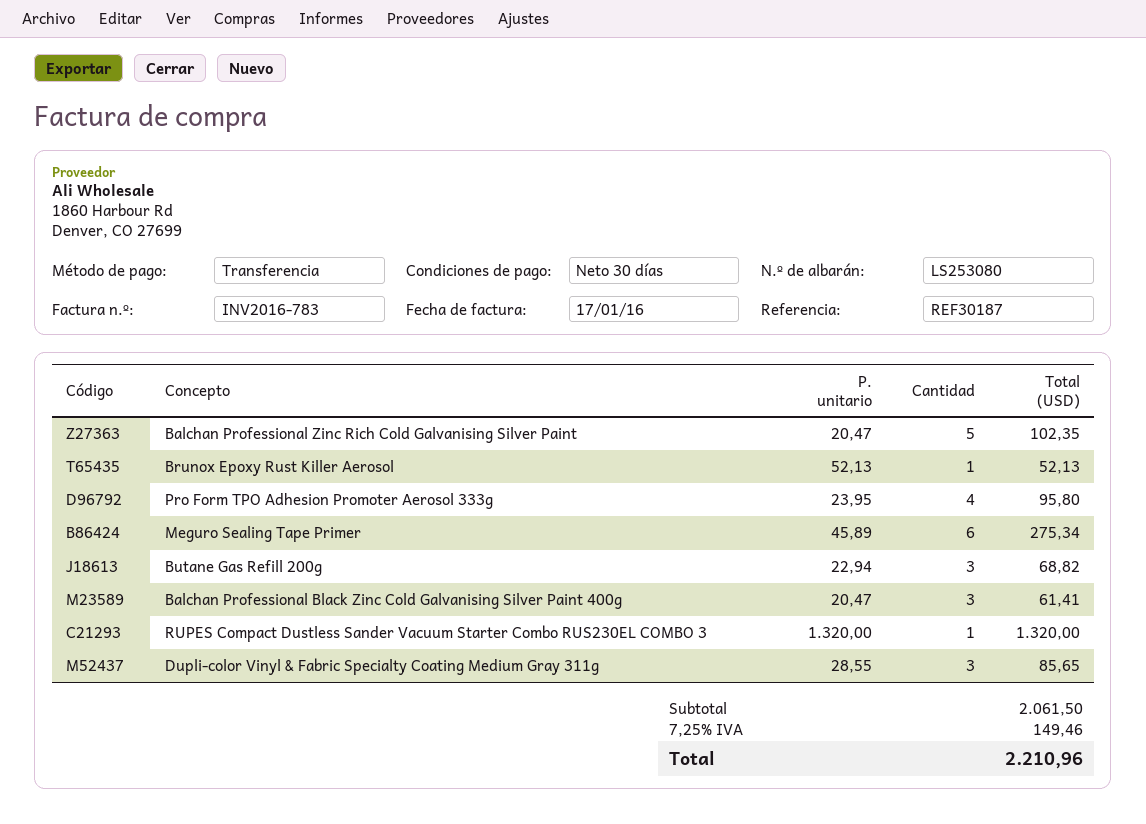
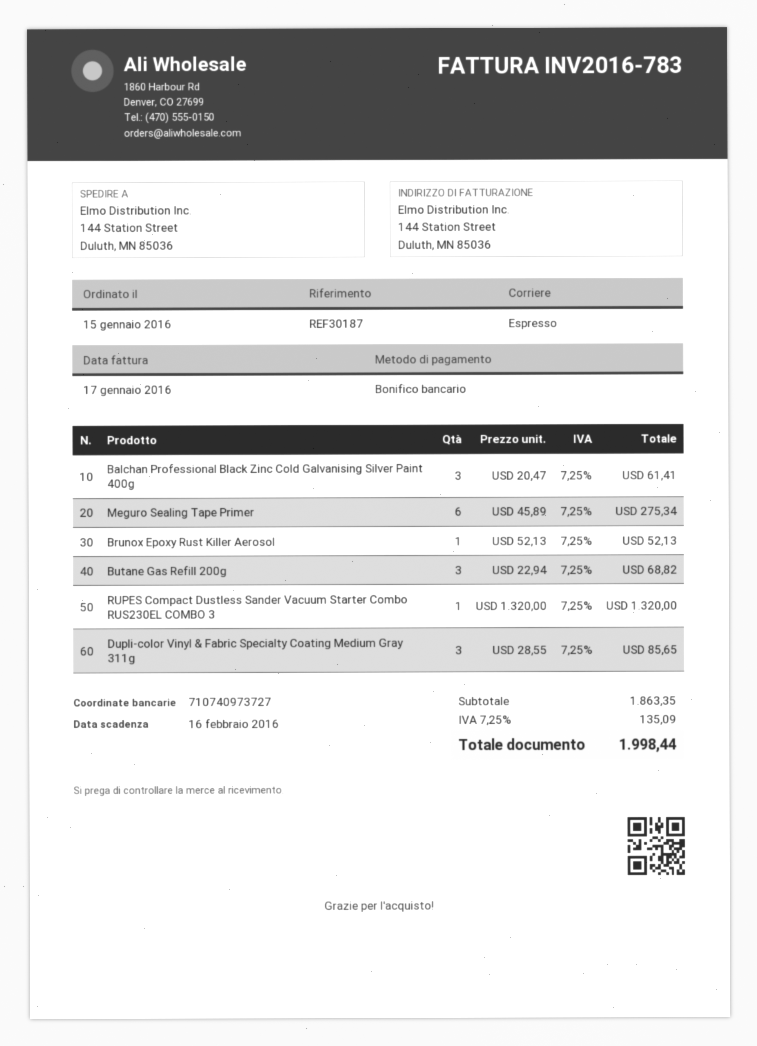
Balchan Professional Zinc Rich Cold Galvanising Silver Paint: 5 x 20.47 = 102.35 -> none
Pro Form TPO Adhesion Promoter Aerosol 333g: 4 x 23.95 = 95.80 -> none
subtotal: 2061.50 -> 1863.35
tax: 7.25% = 149.46 -> 7.25% = 135.09
total: 2210.96 -> 1998.44

